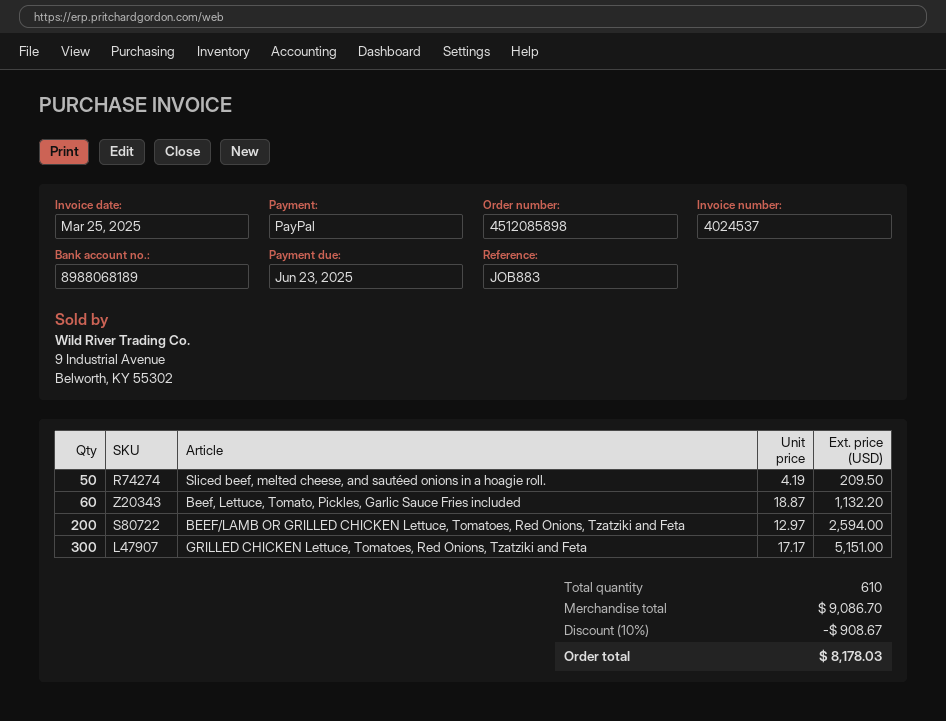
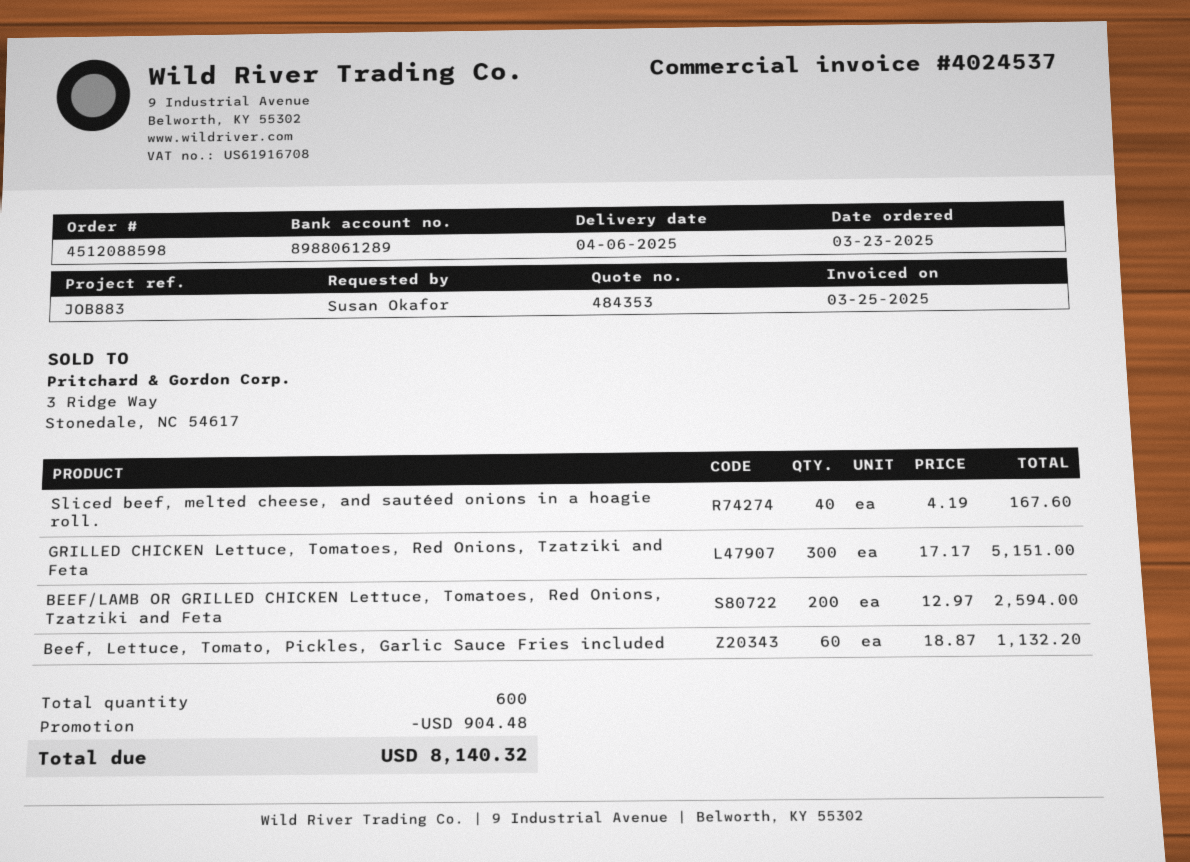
order number: 4512085898 -> 4512088598
bank account: 8988068189 -> 8988061289
Sliced beef, melted cheese, and sautéed onions in a hoagie roll.: 50 x 4.19 = 209.50 -> 40 x 4.19 = 167.60
total quantity: 610 -> 600
discount: 908.67 -> 904.48
total: 8178.03 -> 8140.32

